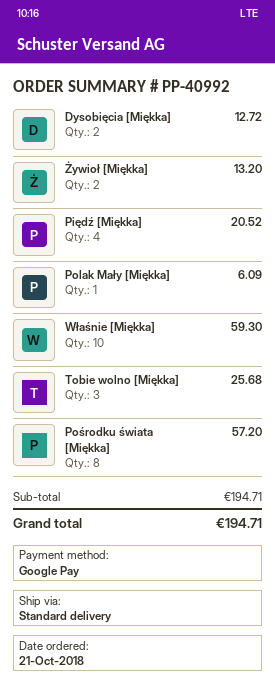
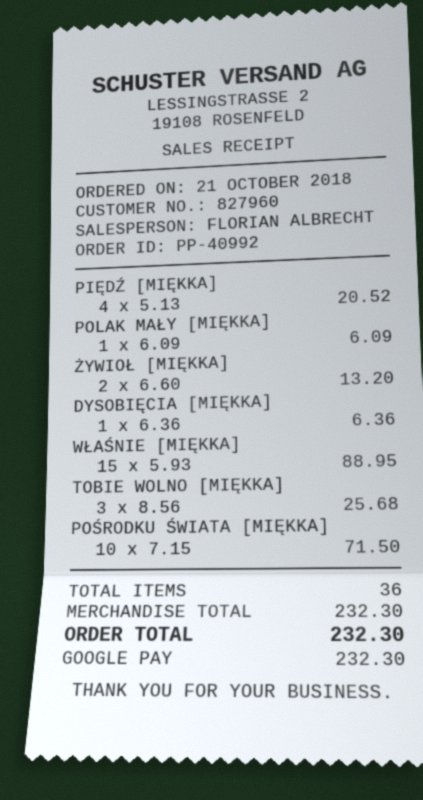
Dysobięcia [Miękka]: 2 for 12.72 -> 1 for 6.36
Właśnie [Miękka]: 10 for 59.30 -> 15 for 88.95
Pośrodku świata [Miękka]: 8 for 57.20 -> 10 for 71.50
subtotal: 194.71 -> 232.30
total: 194.71 -> 232.30

